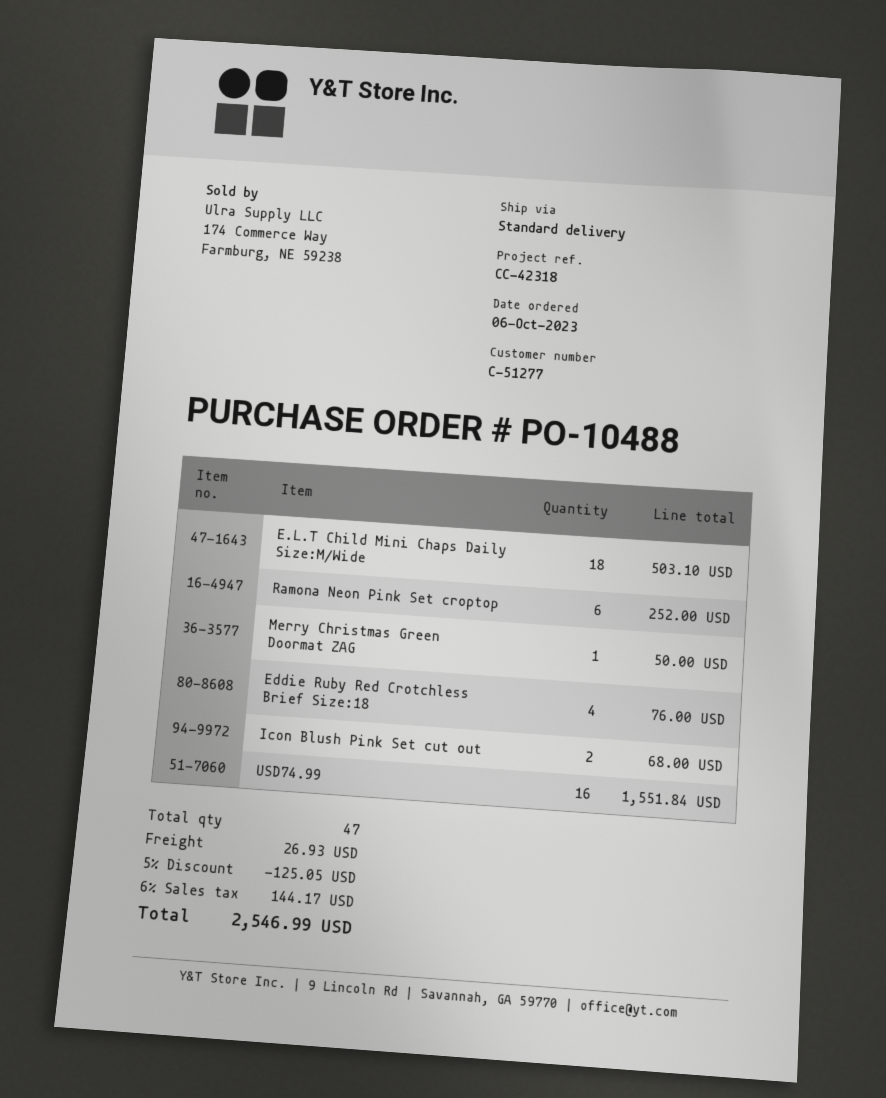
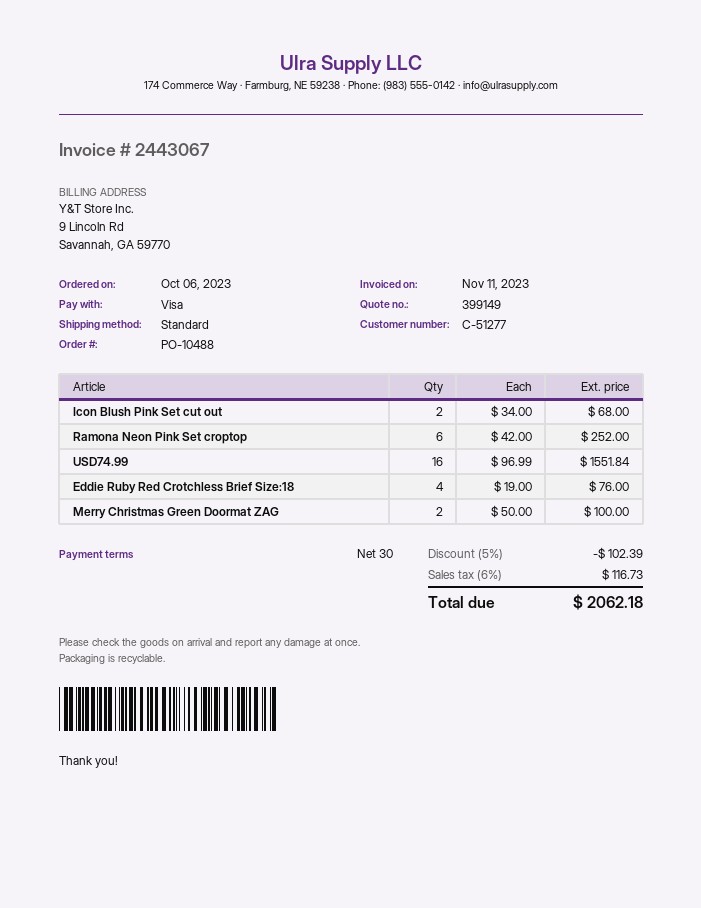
E.L.T Child Mini Chaps Daily Size:M/Wide: 18 for 503.10 -> none
Merry Christmas Green Doormat ZAG: 1 for 50.00 -> 2 for 100.00
discount: 5% = 125.05 -> 5% = 102.39
shipping: 26.93 -> none
tax: 6% = 144.17 -> 6% = 116.73
total: 2546.99 -> 2062.18

